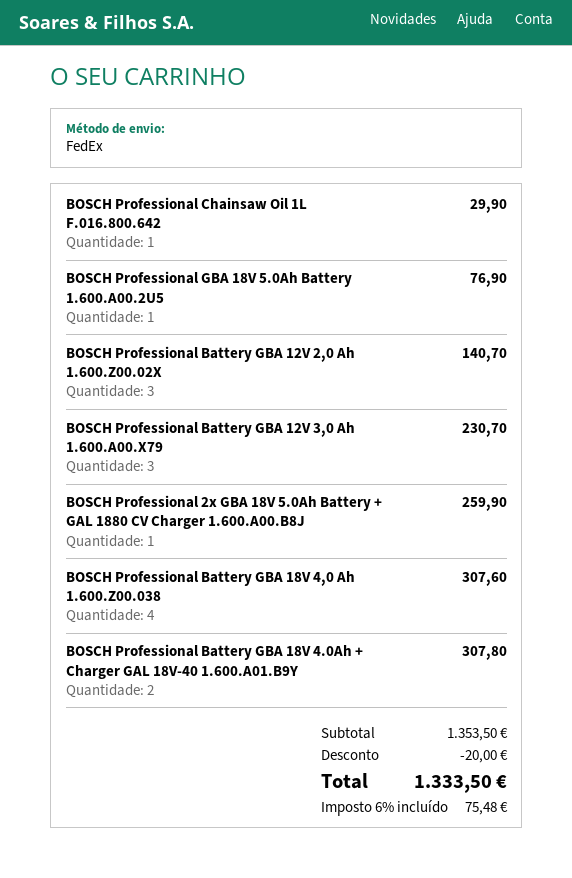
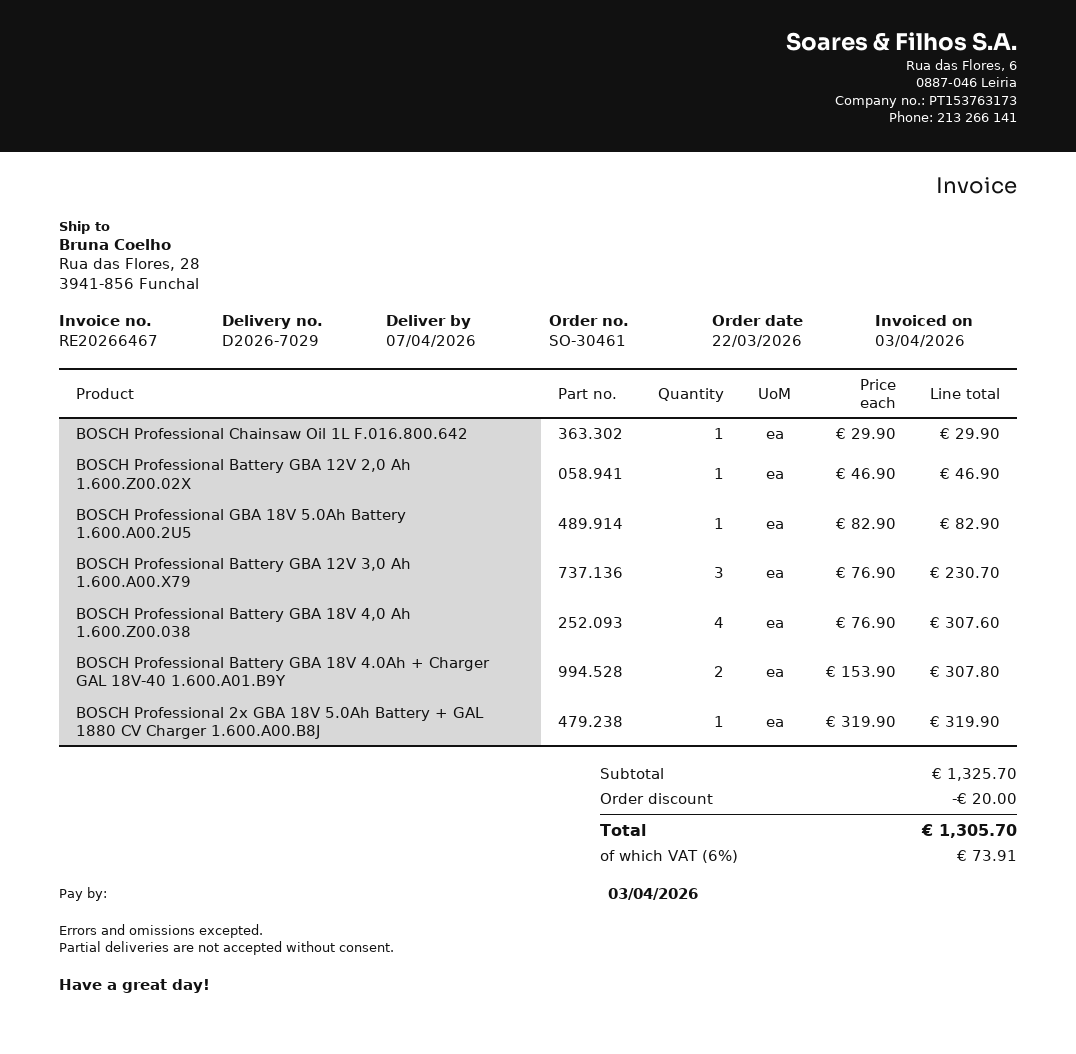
BOSCH Professional GBA 18V 5.0Ah Battery 1.600.A00.2U5: 1 for 76.90 -> 1 for 82.90
BOSCH Professional Battery GBA 12V 2,0 Ah 1.600.Z00.02X: 3 for 140.70 -> 1 for 46.90
BOSCH Professional 2x GBA 18V 5.0Ah Battery + GAL 1880 CV Charger 1.600.A00.B8J: 1 for 259.90 -> 1 for 319.90
subtotal: 1353.50 -> 1325.70
tax: 6% = 75.48 -> 6% = 73.91
total: 1333.50 -> 1305.70

